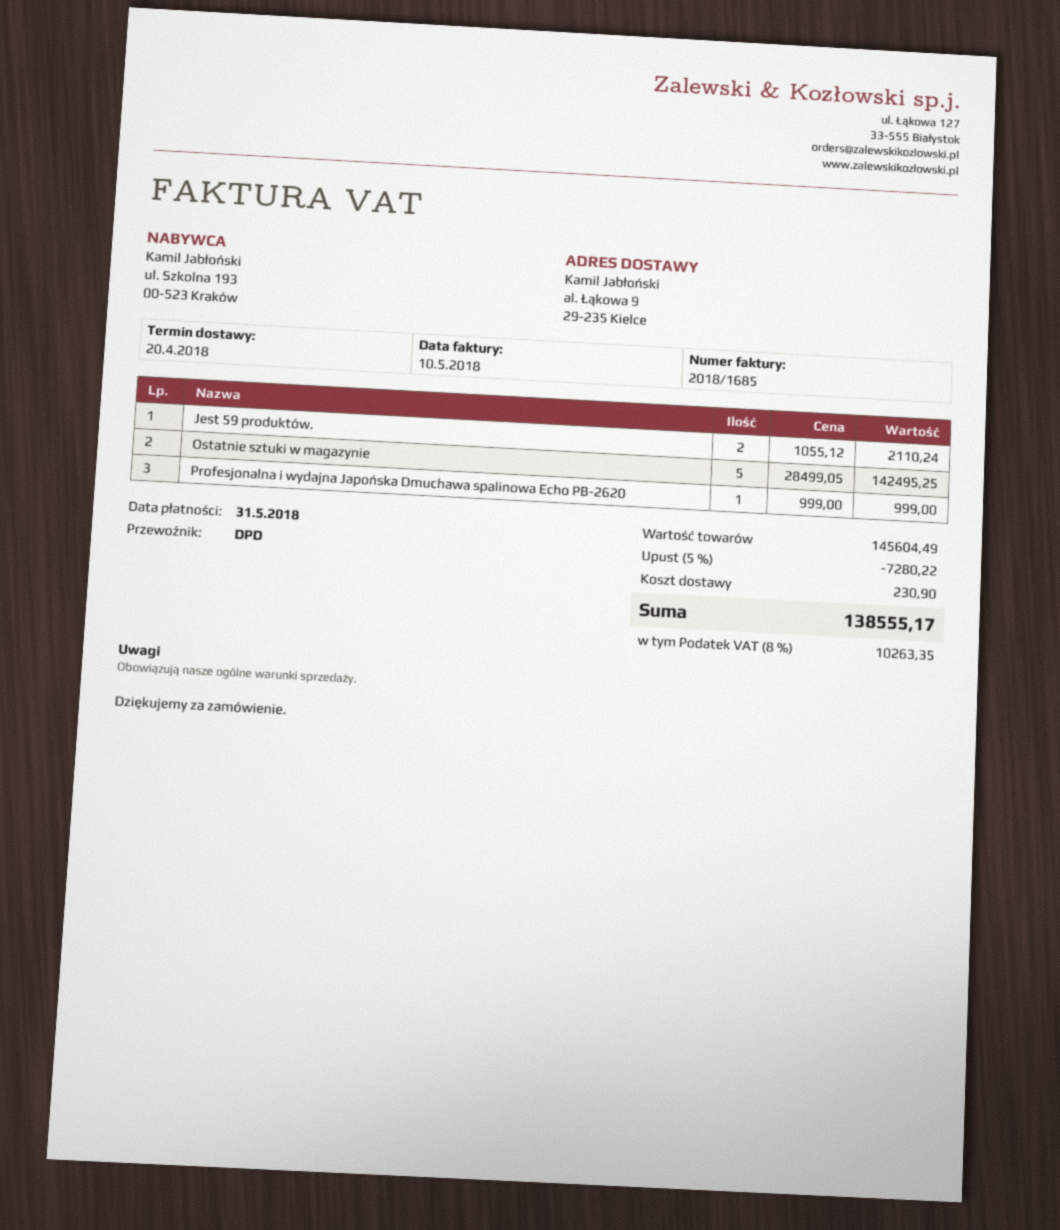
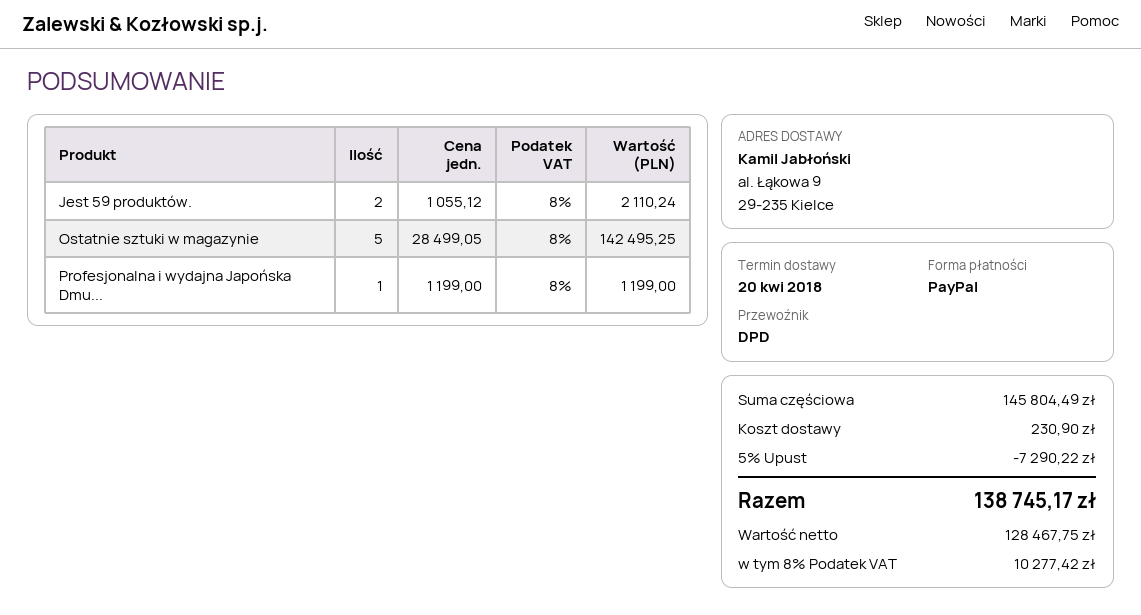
Profesjonalna i wydajna Japońska Dmuchawa spalinowa Echo PB-2620: 1 x 999.00 = 999.00 -> 1 x 1199.00 = 1199.00
subtotal: 145604.49 -> 145804.49
discount: 5% = 7280.22 -> 5% = 7290.22
tax: 8% = 10263.35 -> 8% = 10277.42
total: 138555.17 -> 138745.17

